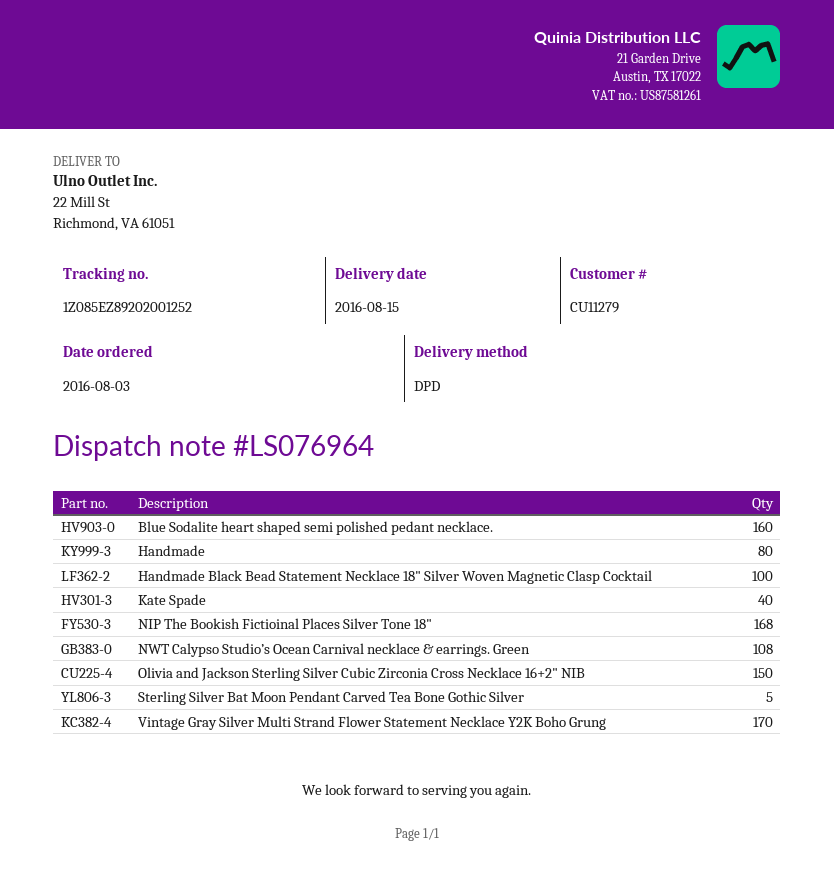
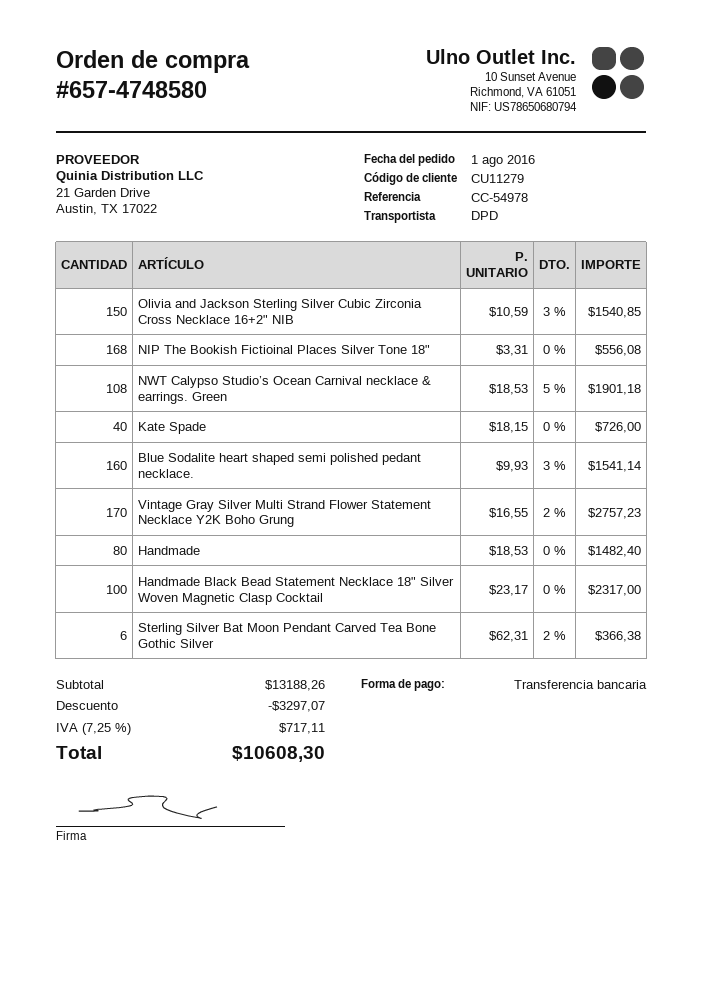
order date: 2016-08-03 -> 2016-08-01
Sterling Silver Bat Moon Pendant Carved Tea Bone Gothic Silver: 5 -> 6

